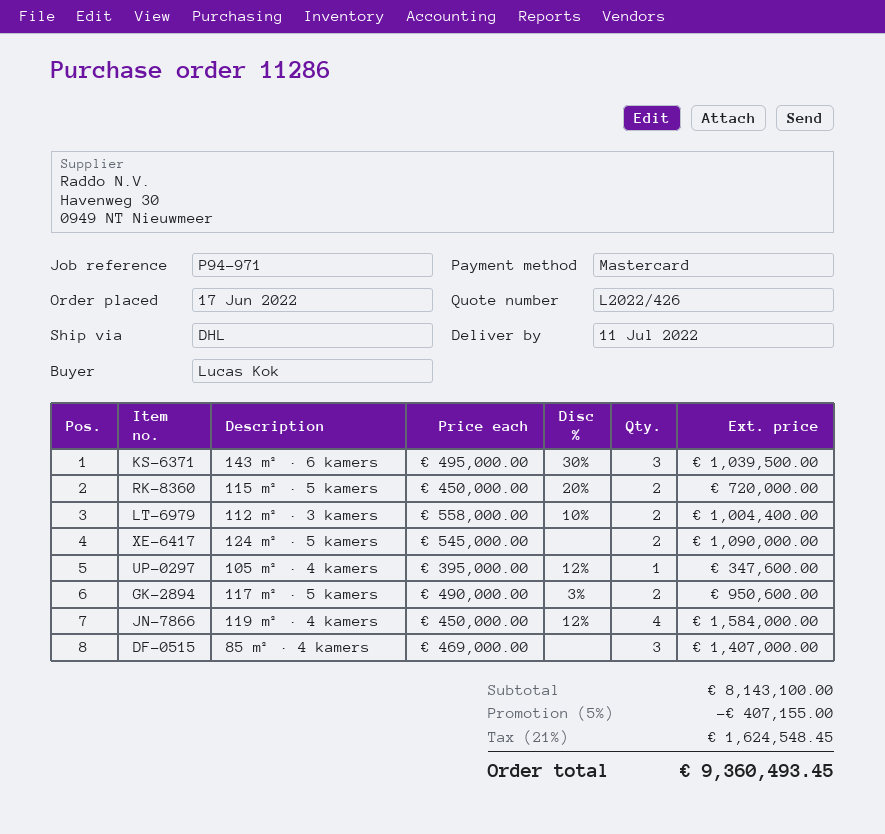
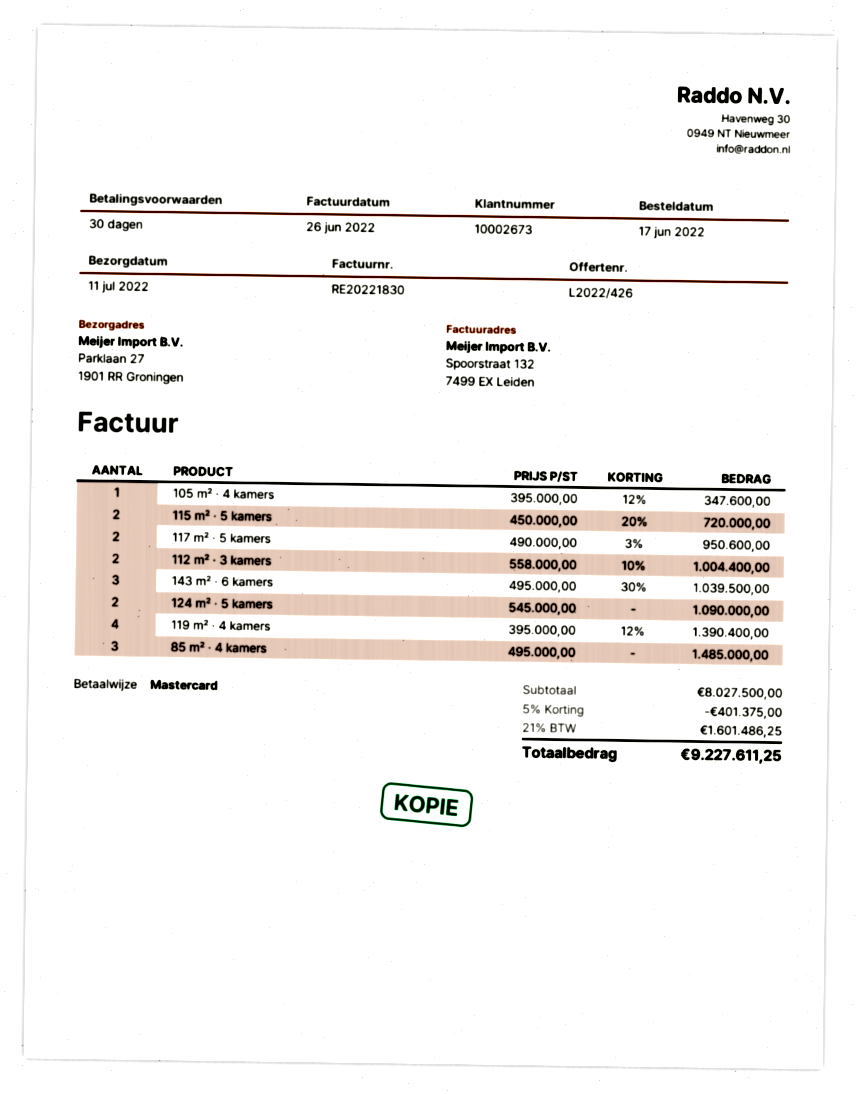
119 m² · 4 kamers: 4 x 450000.00 - 12% = 1584000.00 -> 4 x 395000.00 - 12% = 1390400.00
85 m² · 4 kamers: 3 x 469000.00 = 1407000.00 -> 3 x 495000.00 = 1485000.00
subtotal: 8143100.00 -> 8027500.00
discount: 5% = 407155.00 -> 5% = 401375.00
tax: 21% = 1624548.45 -> 21% = 1601486.25
total: 9360493.45 -> 9227611.25

